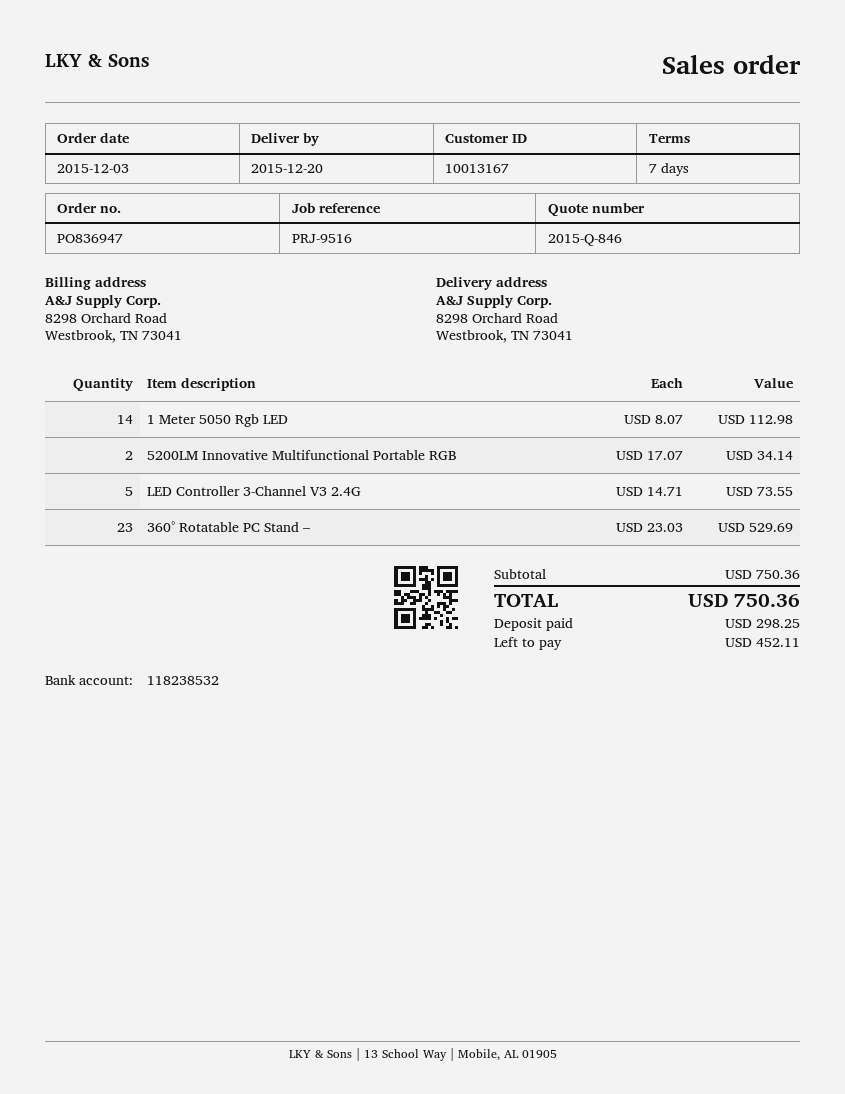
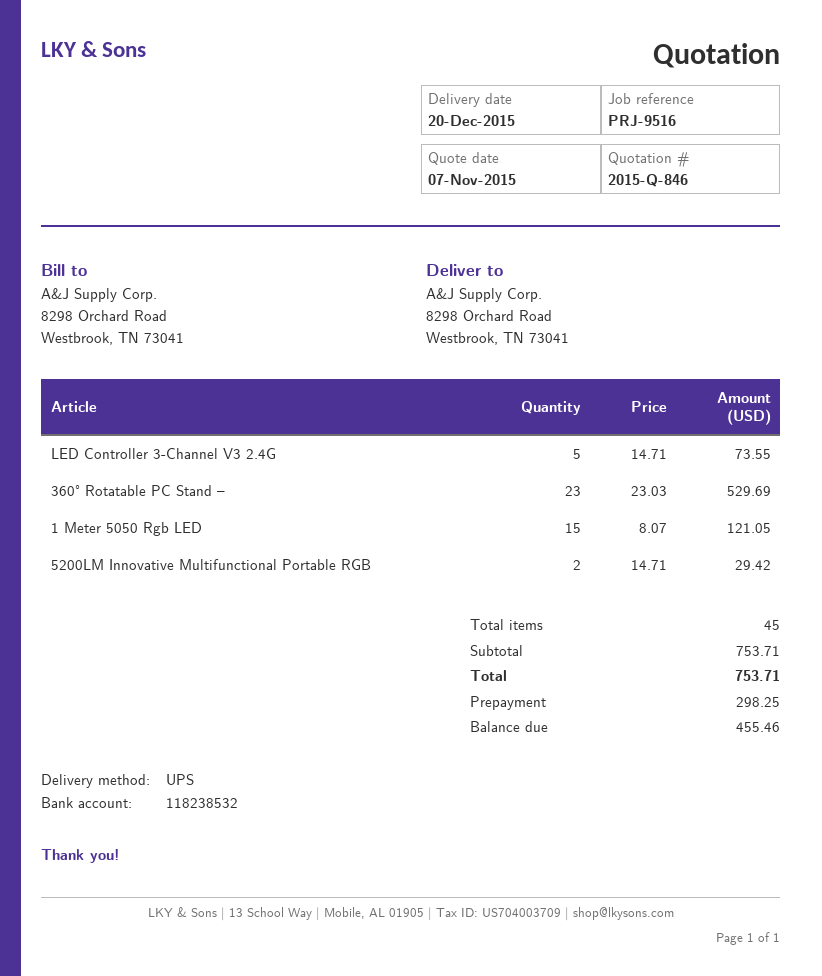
1 Meter 5050 Rgb LED: 14 x 8.07 = 112.98 -> 15 x 8.07 = 121.05
5200LM Innovative Multifunctional Portable RGB: 2 x 17.07 = 34.14 -> 2 x 14.71 = 29.42
subtotal: 750.36 -> 753.71
total: 750.36 -> 753.71
balance: 452.11 -> 455.46

